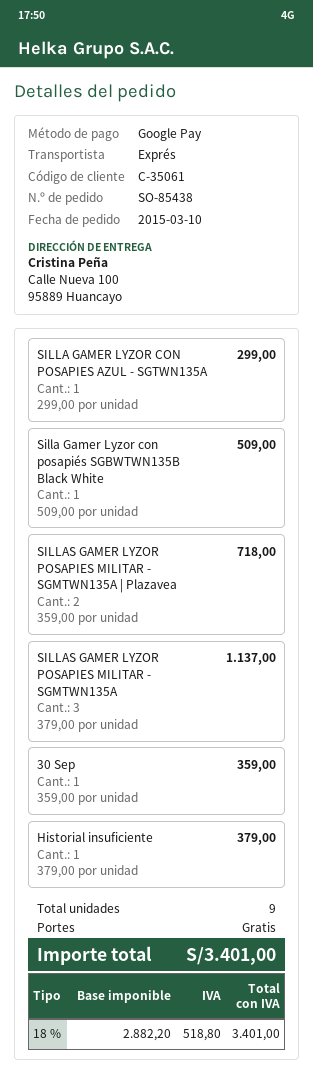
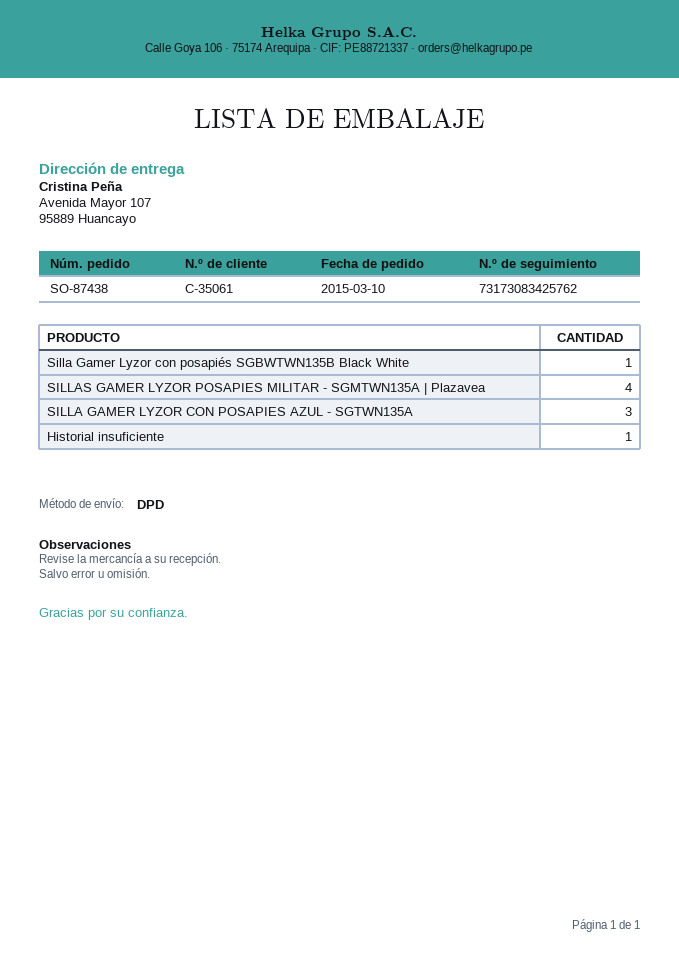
order number: SO-85438 -> SO-87438
shipping method: express -> DPD
ship to: Calle Nueva 100, 95889 Huancayo -> Avenida Mayor 107, 95889 Huancayo
SILLA GAMER LYZOR CON POSAPIES AZUL - SGTWN135A: 1 -> 3
SILLAS GAMER LYZOR POSAPIES MILITAR - SGMTWN135A | Plazavea: 2 -> 4
SILLAS GAMER LYZOR POSAPIES MILITAR - SGMTWN135A: 3 -> none
30 Sep: 1 -> none

